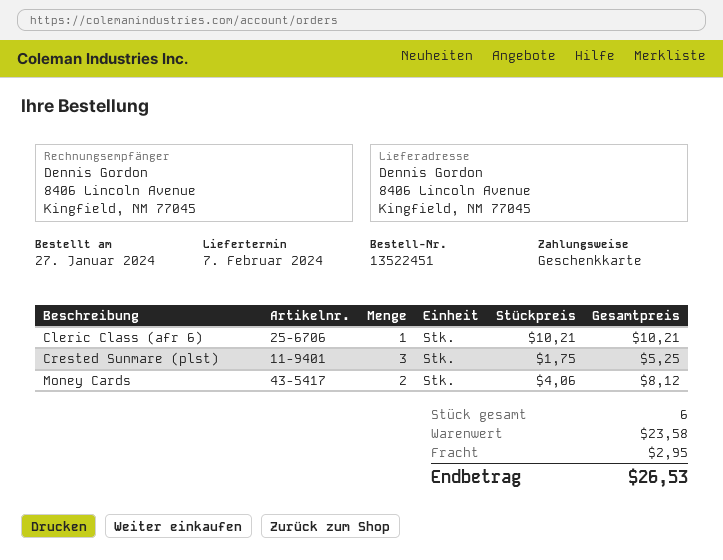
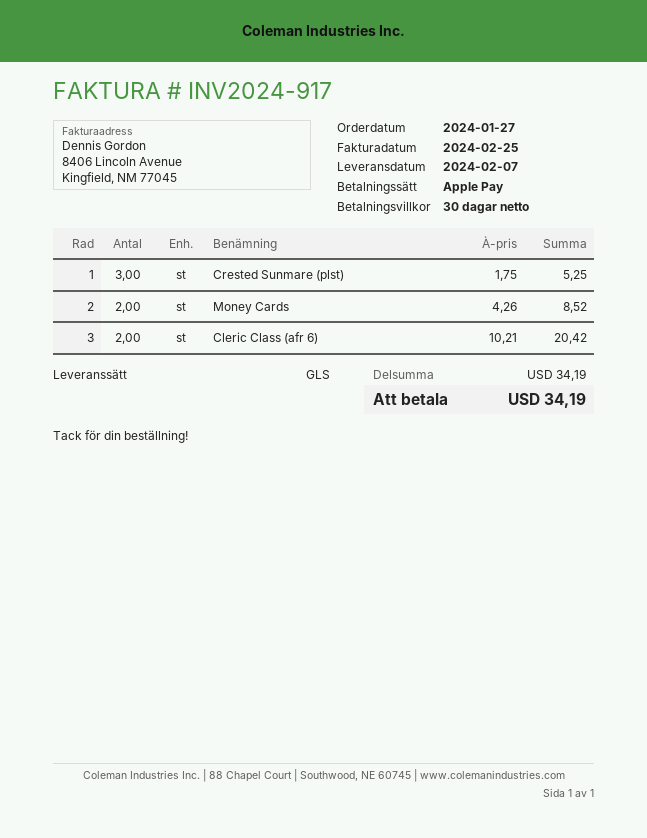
payment method: gift card -> Apple Pay
Cleric Class (afr 6): 1 x 10.21 = 10.21 -> 2 x 10.21 = 20.42
Money Cards: 2 x 4.06 = 8.12 -> 2 x 4.26 = 8.52
subtotal: 23.58 -> 34.19
shipping: 2.95 -> none
total: 26.53 -> 34.19

